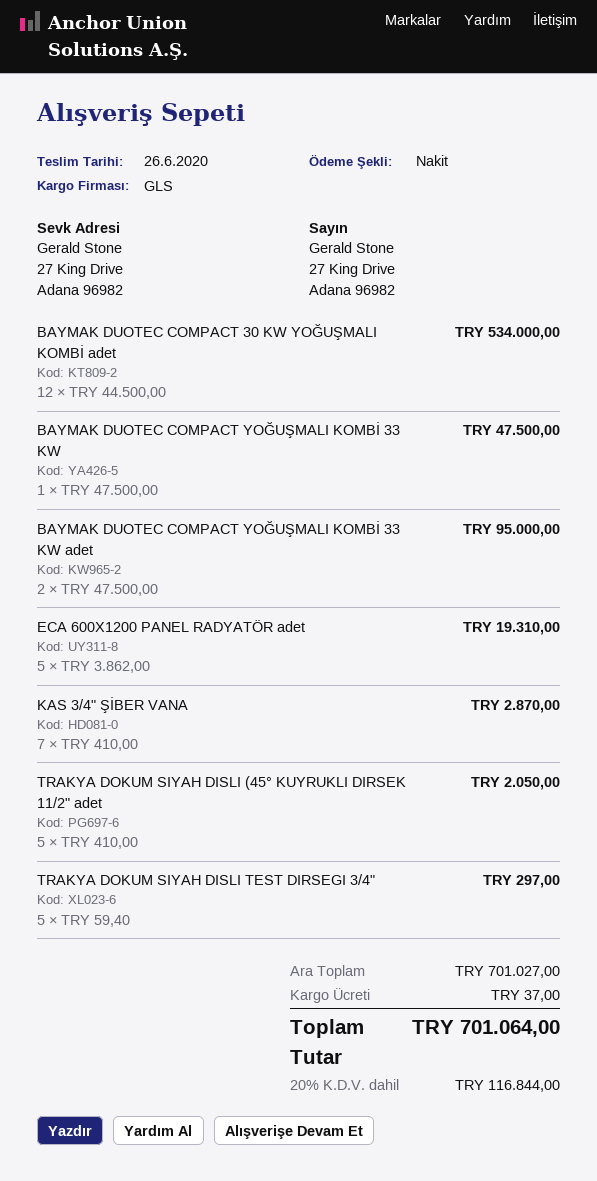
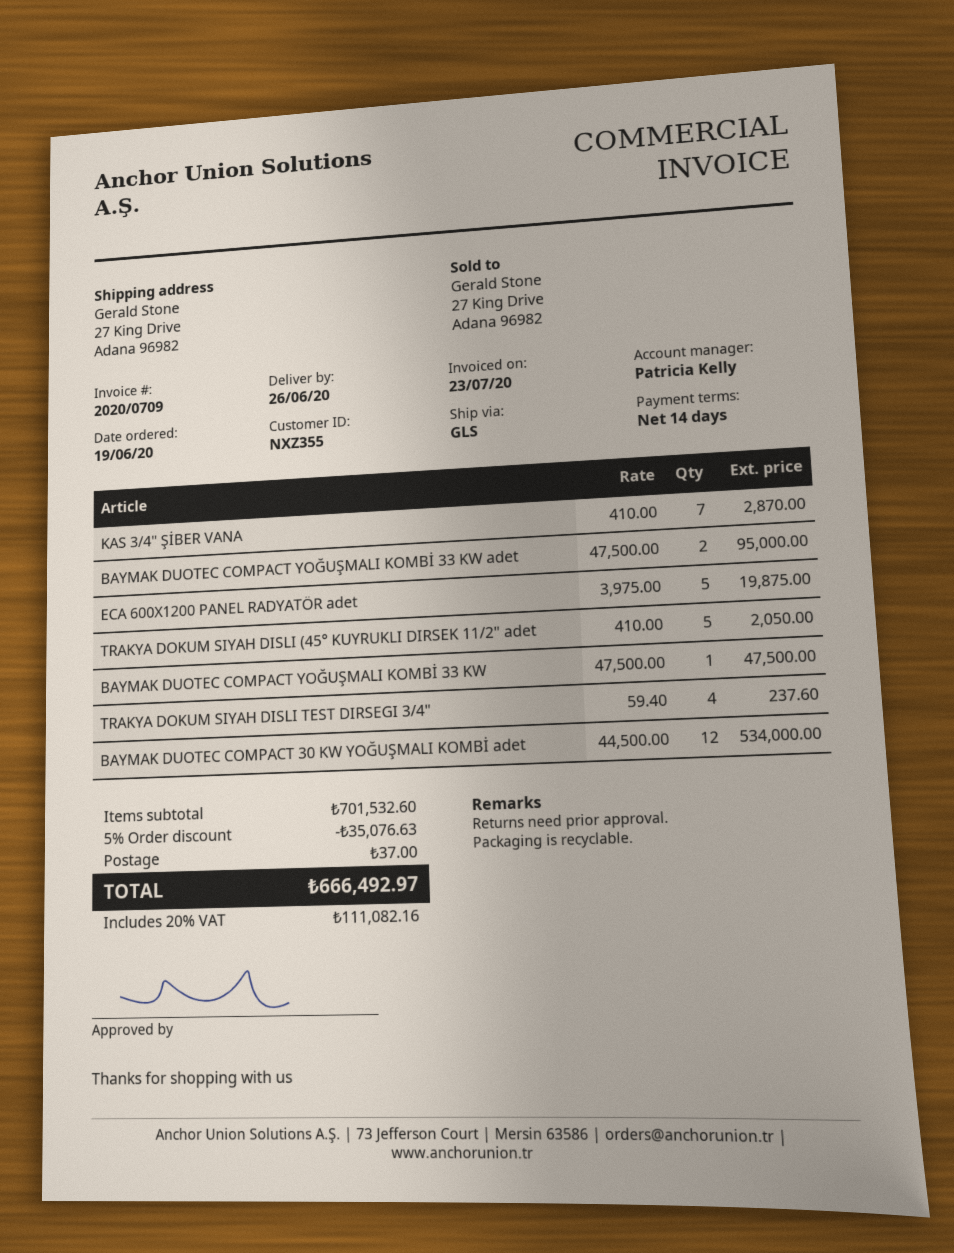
ECA 600X1200 PANEL RADYATÖR adet: 5 x 3862.00 = 19310.00 -> 5 x 3975.00 = 19875.00
TRAKYA DOKUM SIYAH DISLI TEST DIRSEGI 3/4": 5 x 59.40 = 297.00 -> 4 x 59.40 = 237.60
subtotal: 701027.00 -> 701532.60
discount: none -> 5% = 35076.63
tax: 20% = 116844.00 -> 20% = 111082.16
total: 701064.00 -> 666492.97

